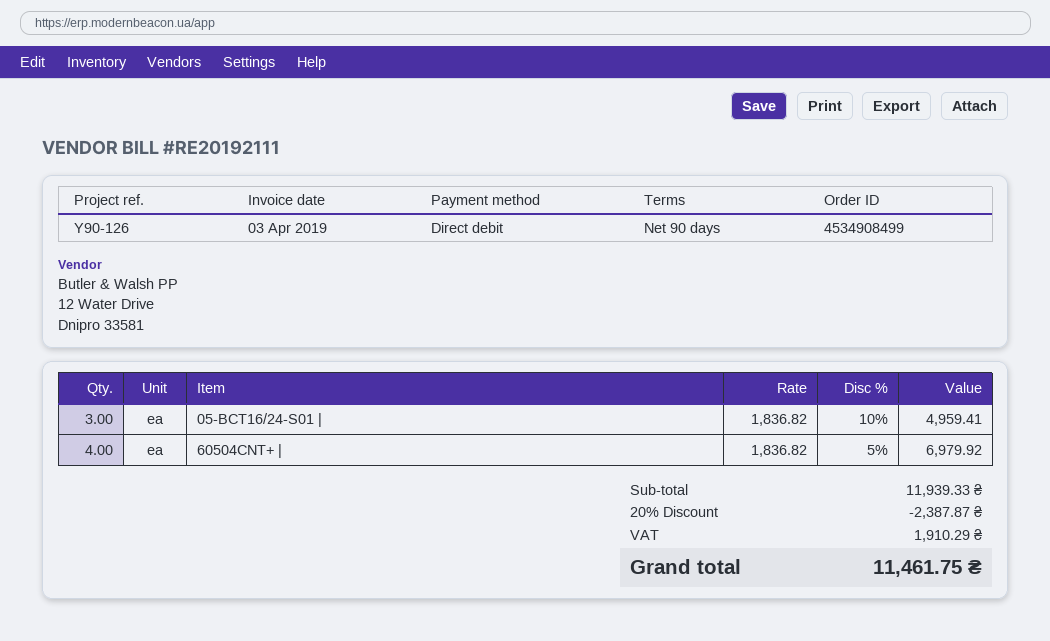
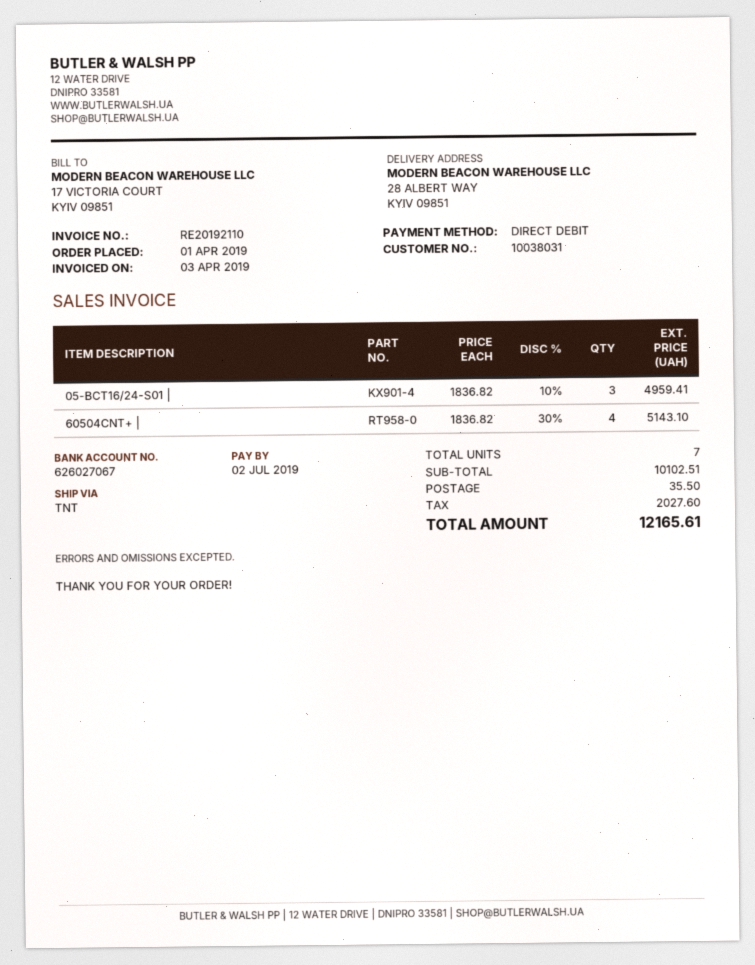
invoice number: RE20192111 -> RE20192110
60504CNT+ |: 4 x 1836.82 - 5% = 6979.92 -> 4 x 1836.82 - 30% = 5143.10
subtotal: 11939.33 -> 10102.51
discount: 20% = 2387.87 -> none
shipping: none -> 35.50
tax: 1910.29 -> 2027.60
total: 11461.75 -> 12165.61

